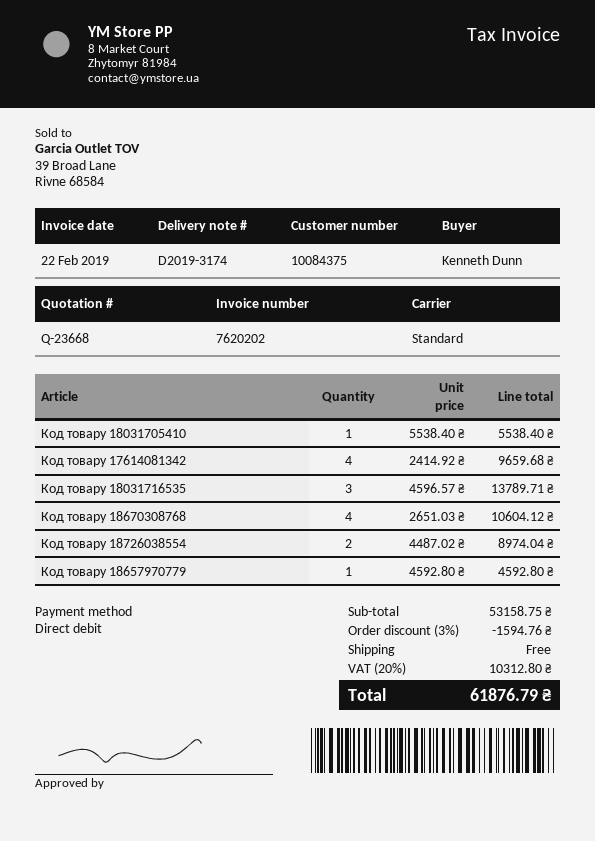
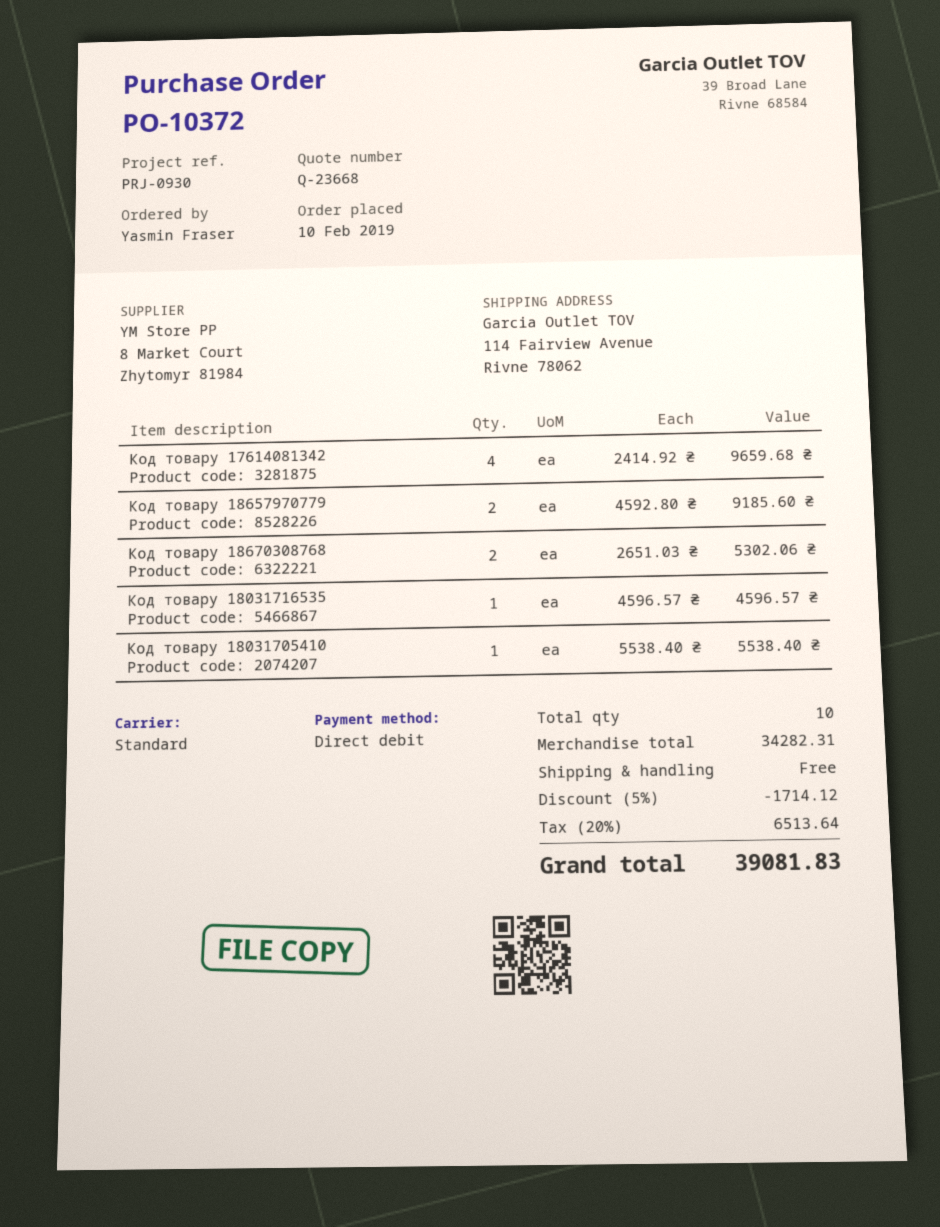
ordered by: Kenneth Dunn -> Yasmin Fraser
Код товару 18031716535: 3 x 4596.57 = 13789.71 -> 1 x 4596.57 = 4596.57
Код товару 18670308768: 4 x 2651.03 = 10604.12 -> 2 x 2651.03 = 5302.06
Код товару 18726038554: 2 x 4487.02 = 8974.04 -> none
Код товару 18657970779: 1 x 4592.80 = 4592.80 -> 2 x 4592.80 = 9185.60
subtotal: 53158.75 -> 34282.31
discount: 3% = 1594.76 -> 5% = 1714.12
tax: 20% = 10312.80 -> 20% = 6513.64
total: 61876.79 -> 39081.83

